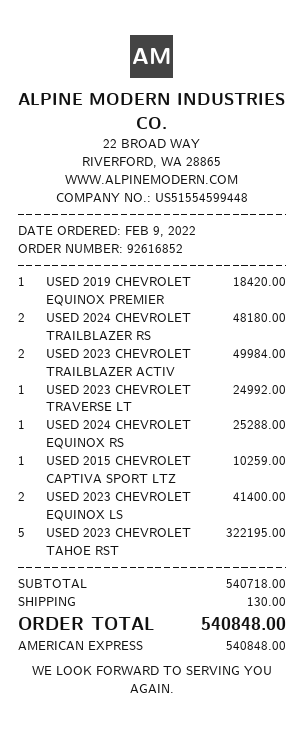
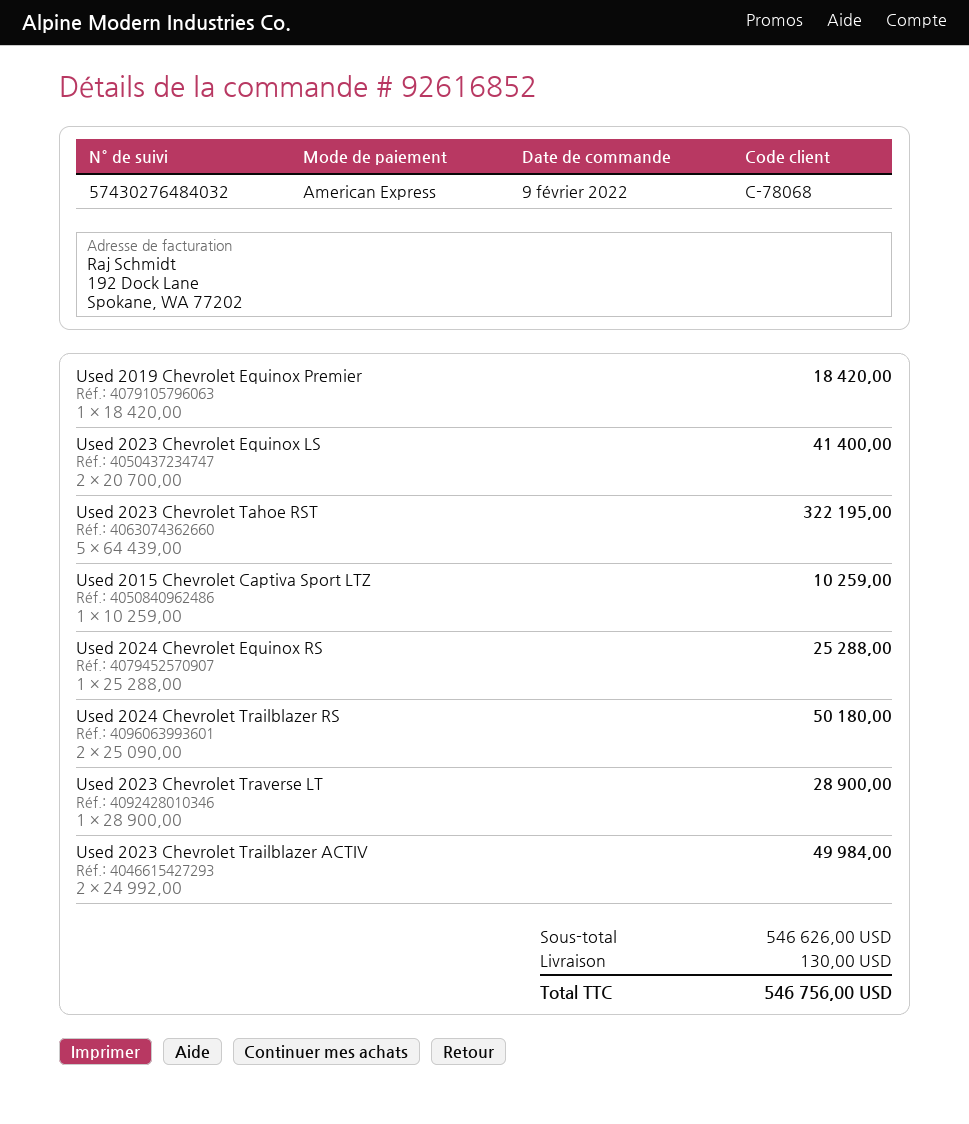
USED 2024 CHEVROLET TRAILBLAZER RS: 2 for 48180.00 -> 2 for 50180.00
USED 2023 CHEVROLET TRAVERSE LT: 1 for 24992.00 -> 1 for 28900.00
subtotal: 540718.00 -> 546626.00
total: 540848.00 -> 546756.00

